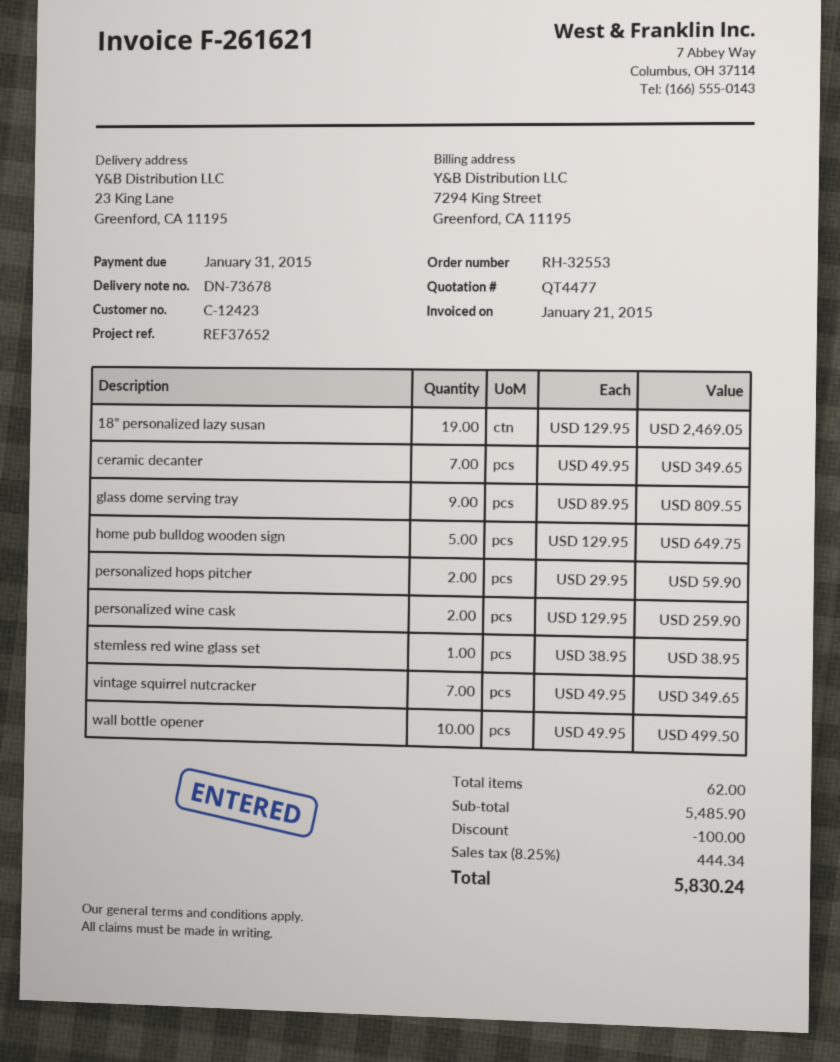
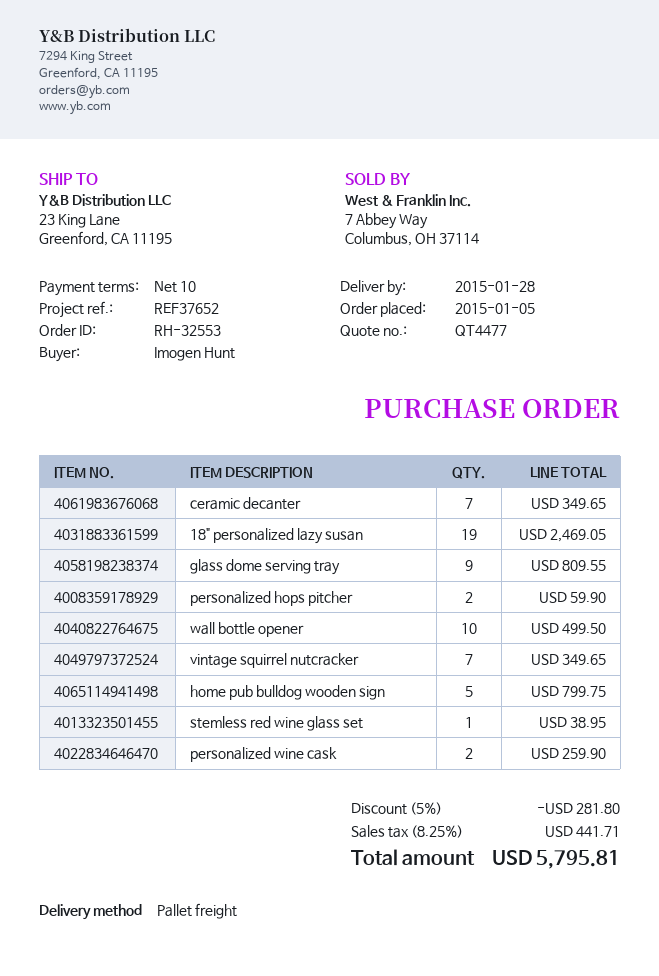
home pub bulldog wooden sign: 5 for 649.75 -> 5 for 799.75
discount: 100.00 -> 281.80
tax: 8.25% = 444.34 -> 8.25% = 441.71
total: 5830.24 -> 5795.81

